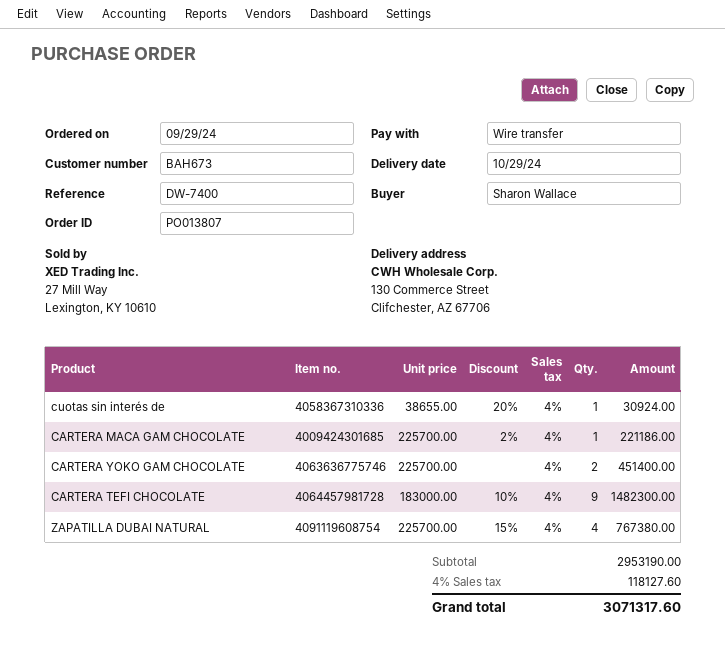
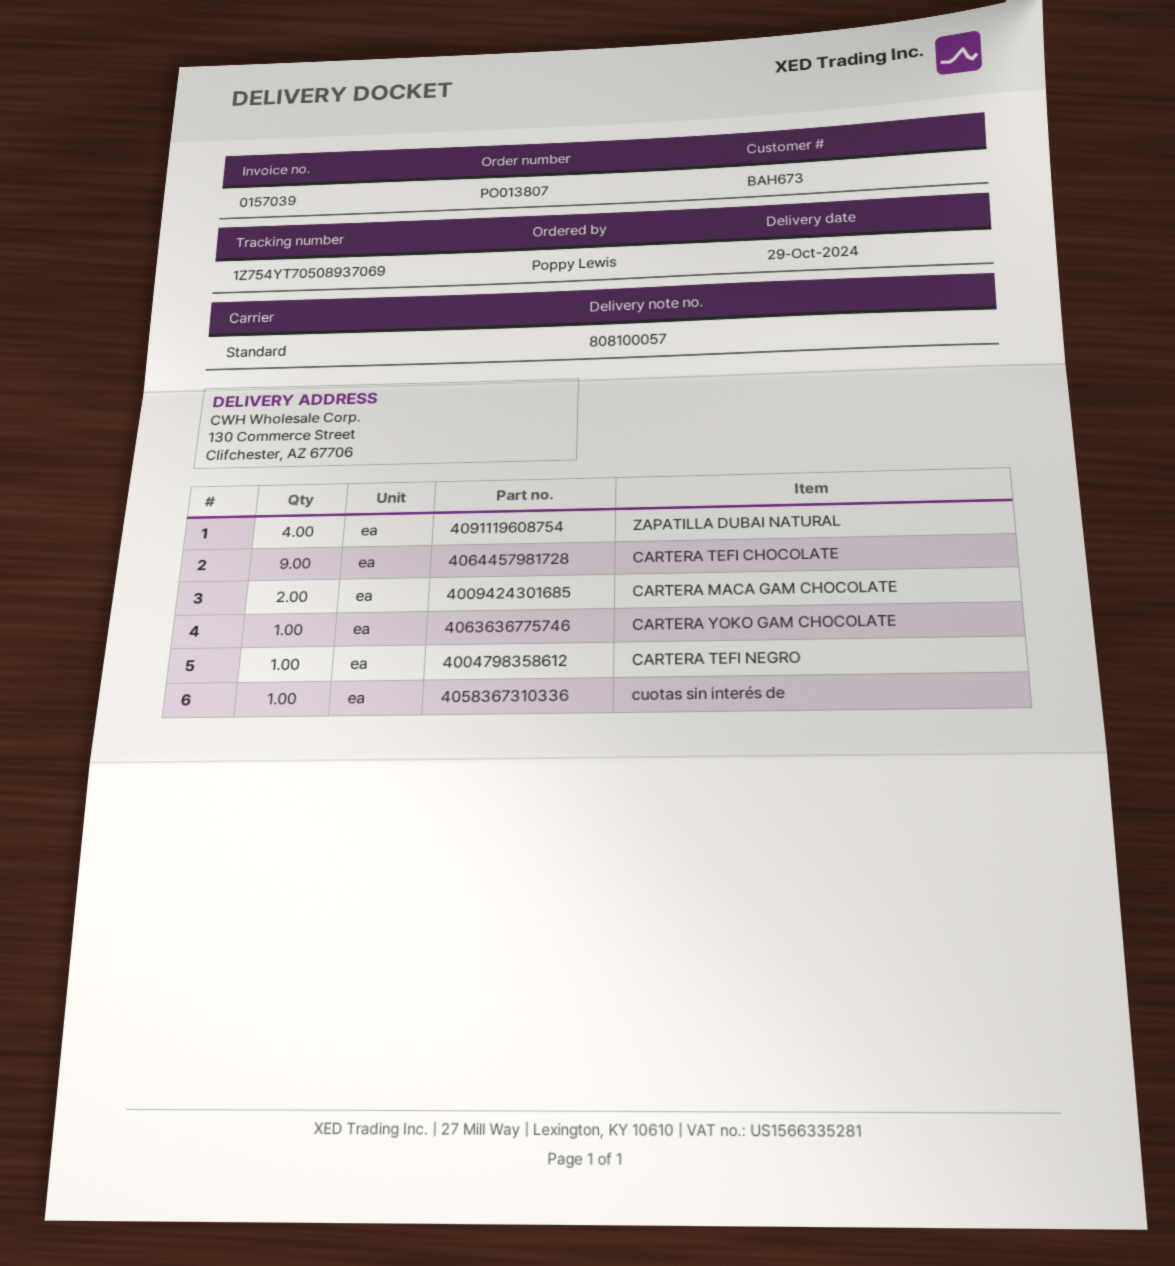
ordered by: Sharon Wallace -> Poppy Lewis
CARTERA MACA GAM CHOCOLATE: 1 -> 2
CARTERA YOKO GAM CHOCOLATE: 2 -> 1
CARTERA TEFI NEGRO: none -> 1

